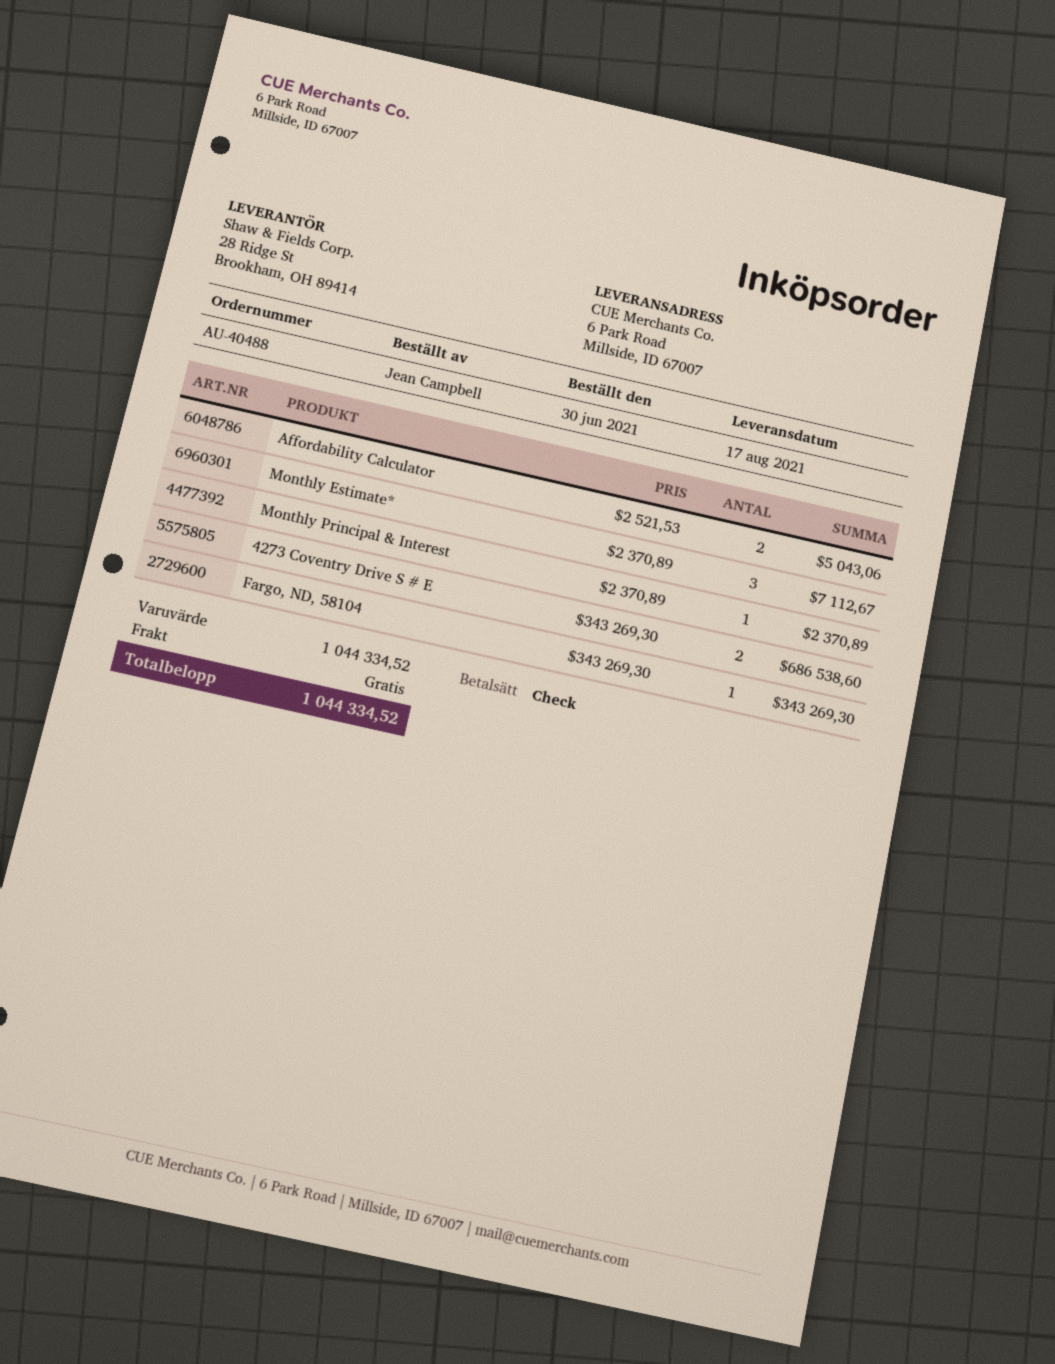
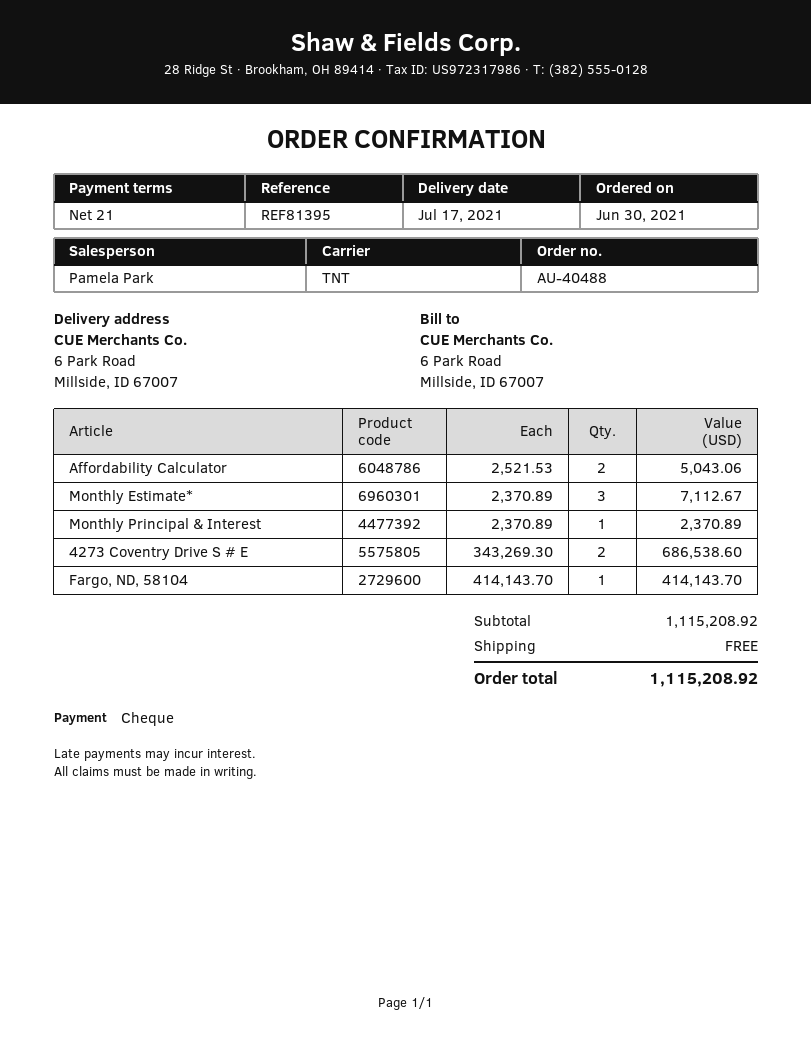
delivery date: 2021-08-17 -> 2021-07-17
Fargo, ND, 58104: 1 x 343269.30 = 343269.30 -> 1 x 414143.70 = 414143.70
subtotal: 1044334.52 -> 1115208.92
total: 1044334.52 -> 1115208.92

